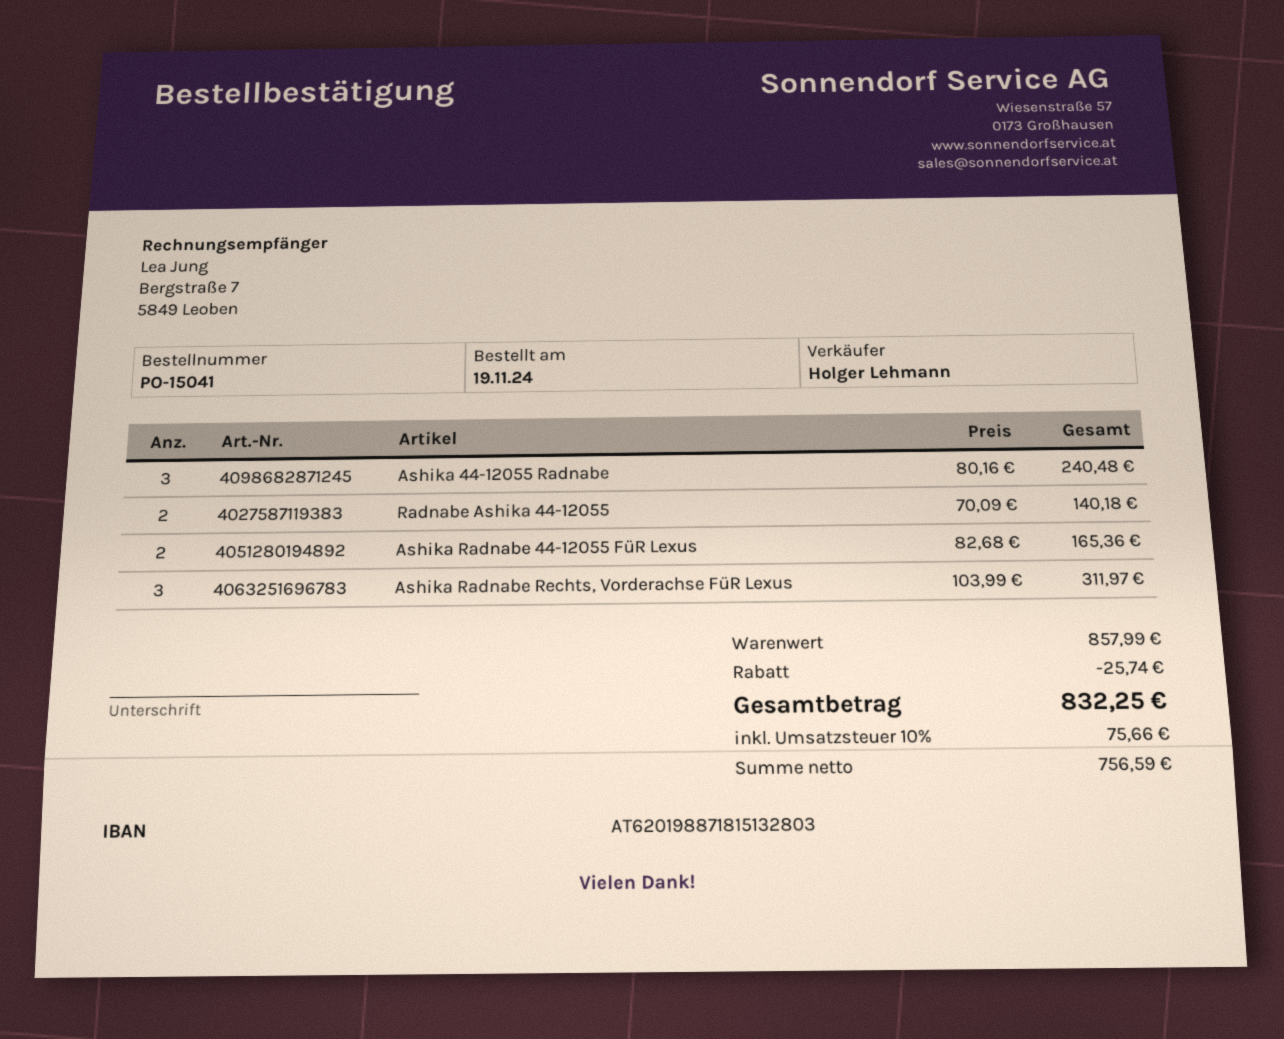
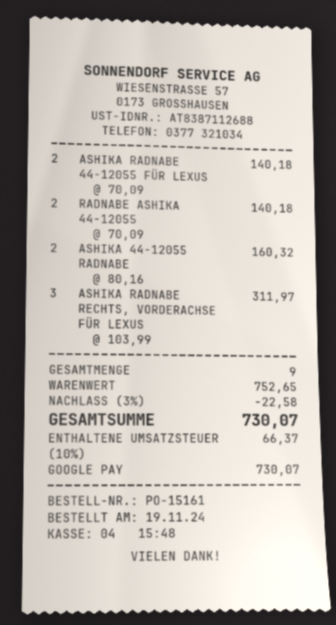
order number: PO-15041 -> PO-15161
Ashika 44-12055 Radnabe: 3 x 80.16 = 240.48 -> 2 x 80.16 = 160.32
Ashika Radnabe 44-12055 FüR Lexus: 2 x 82.68 = 165.36 -> 2 x 70.09 = 140.18
subtotal: 857.99 -> 752.65
discount: 25.74 -> 22.58
tax: 10% = 75.66 -> 10% = 66.37
total: 832.25 -> 730.07

